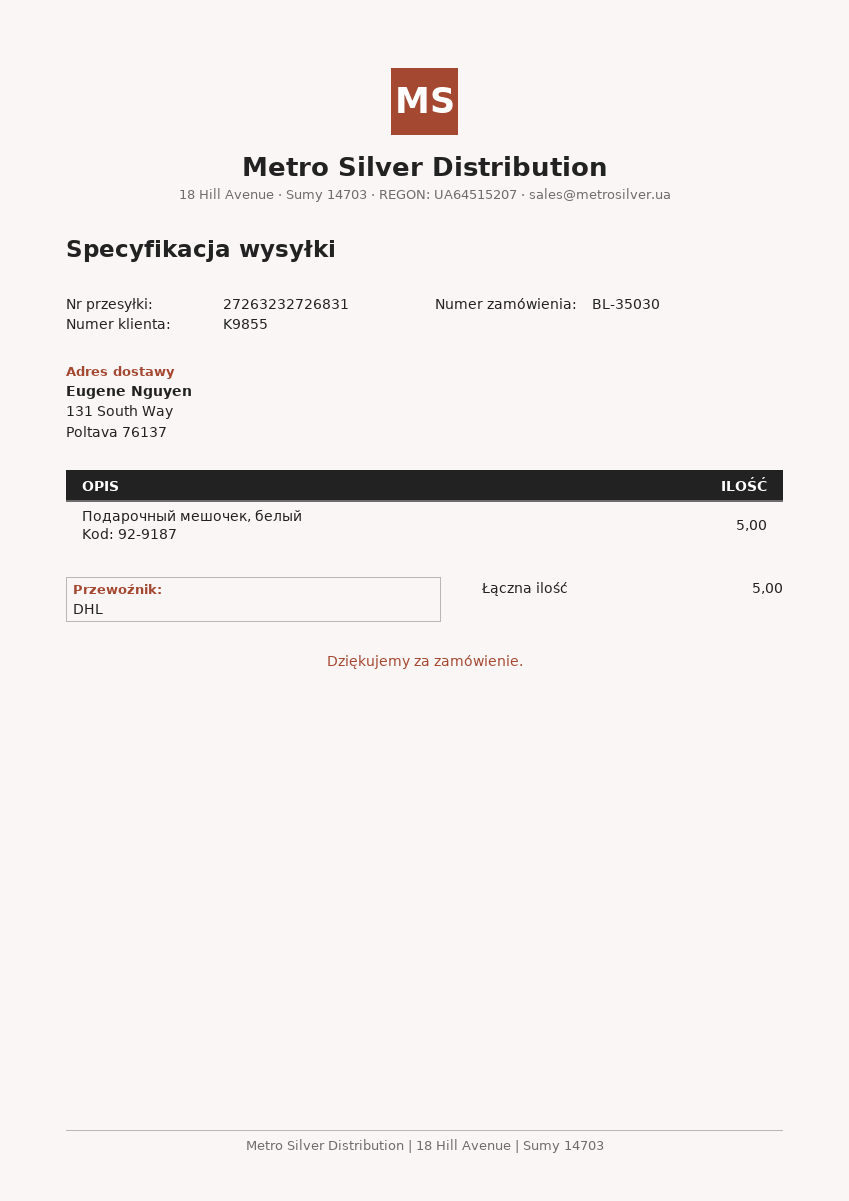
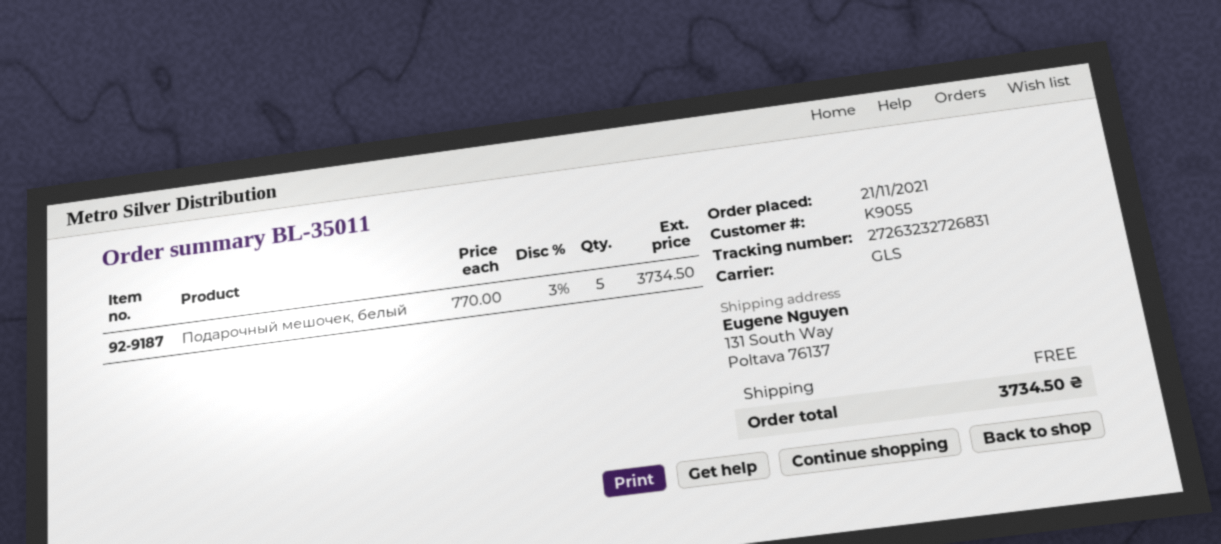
order number: BL-35030 -> BL-35011
customer number: K9855 -> K9055
shipping method: DHL -> GLS

